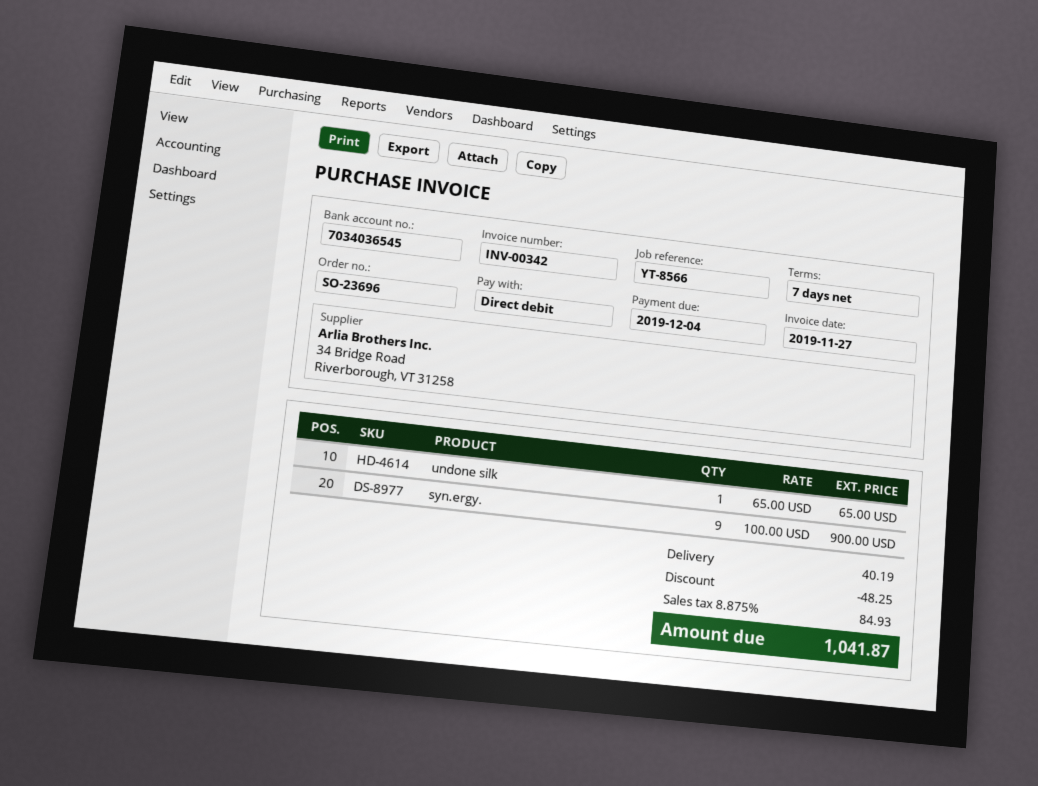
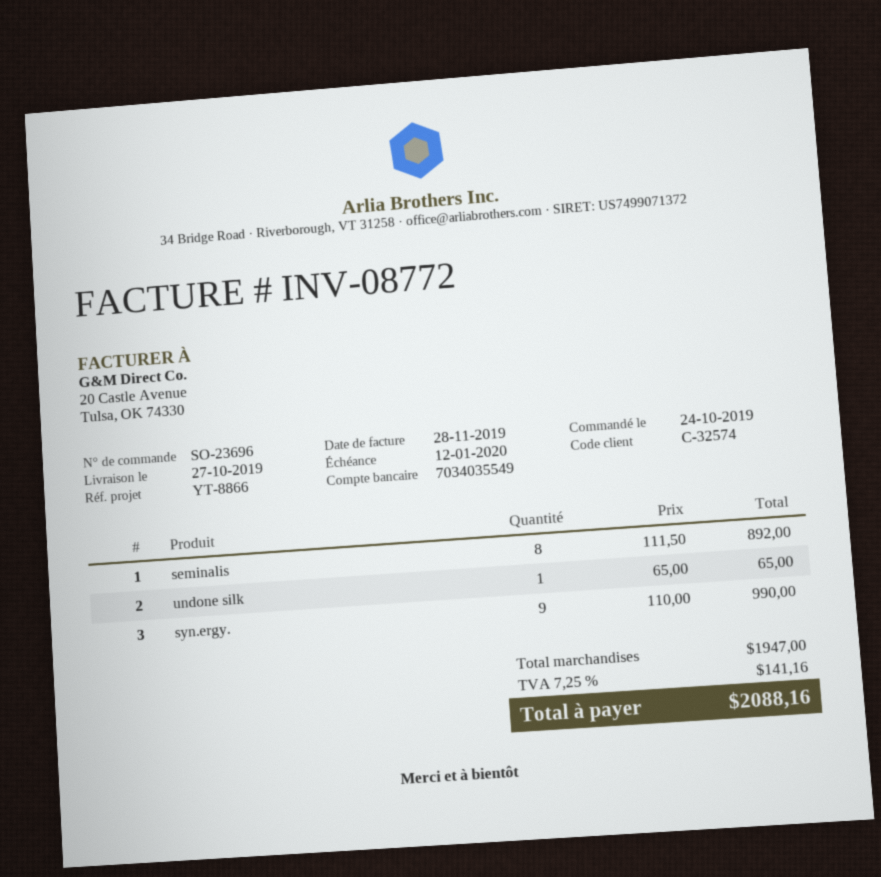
invoice number: INV-00342 -> INV-08772
invoice date: 2019-11-27 -> 2019-11-28
due date: 2019-12-04 -> 2020-01-12
reference: YT-8566 -> YT-8866
bank account: 7034036545 -> 7034035549
syn.ergy.: 9 x 100.00 = 900.00 -> 9 x 110.00 = 990.00
seminalis: none -> 8 x 111.50 = 892.00
discount: 48.25 -> none
shipping: 40.19 -> none
tax: 8.875% = 84.93 -> 7.25% = 141.16
total: 1041.87 -> 2088.16

